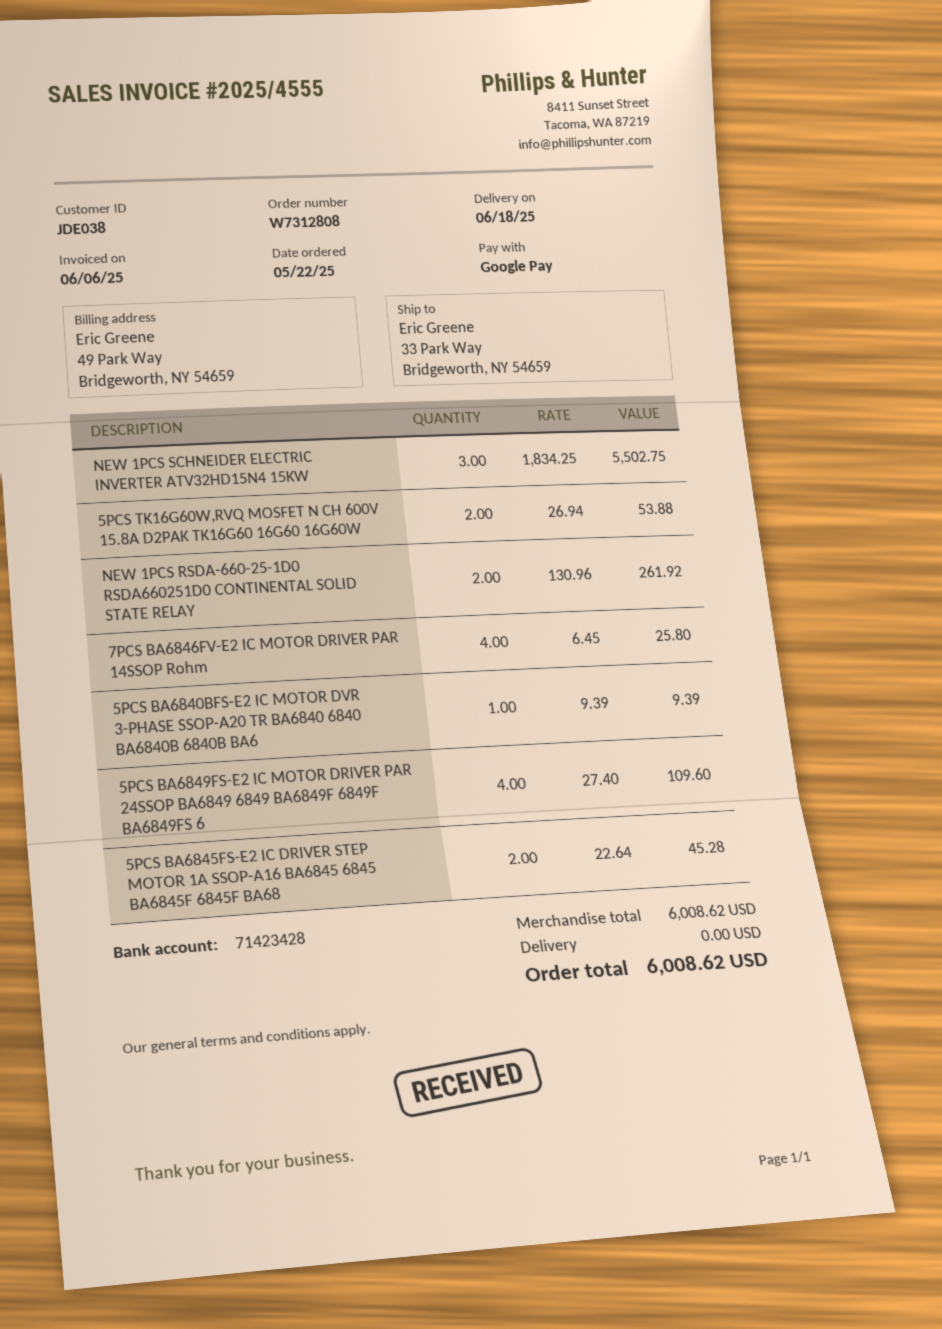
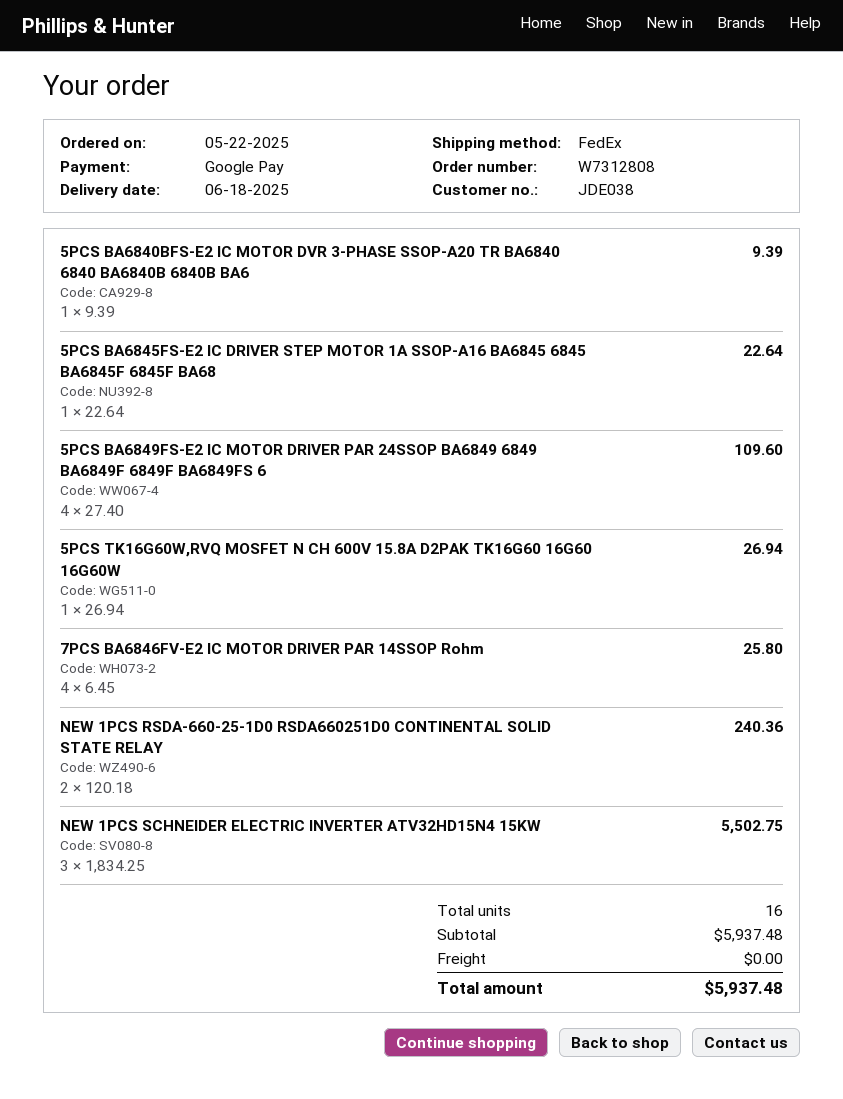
5PCS TK16G60W,RVQ MOSFET N CH 600V 15.8A D2PAK TK16G60 16G60 16G60W: 2 x 26.94 = 53.88 -> 1 x 26.94 = 26.94
NEW 1PCS RSDA-660-25-1D0 RSDA660251D0 CONTINENTAL SOLID STATE RELAY: 2 x 130.96 = 261.92 -> 2 x 120.18 = 240.36
5PCS BA6845FS-E2 IC DRIVER STEP MOTOR 1A SSOP-A16 BA6845 6845 BA6845F 6845F BA68: 2 x 22.64 = 45.28 -> 1 x 22.64 = 22.64
subtotal: 6008.62 -> 5937.48
total: 6008.62 -> 5937.48

